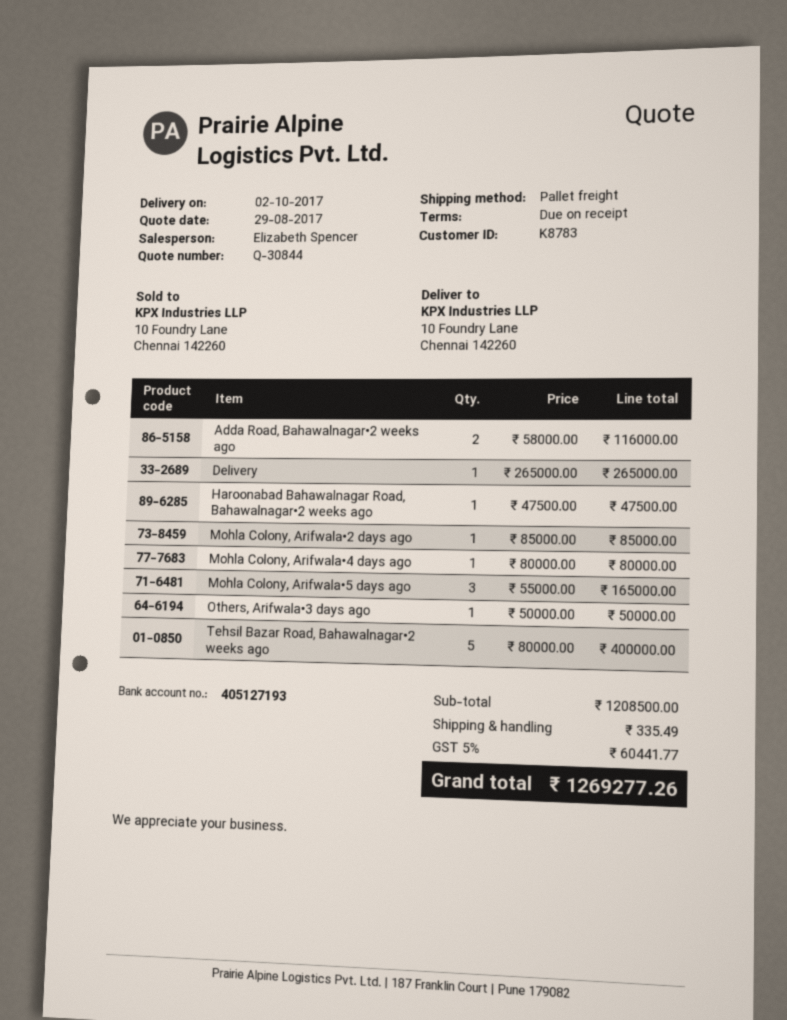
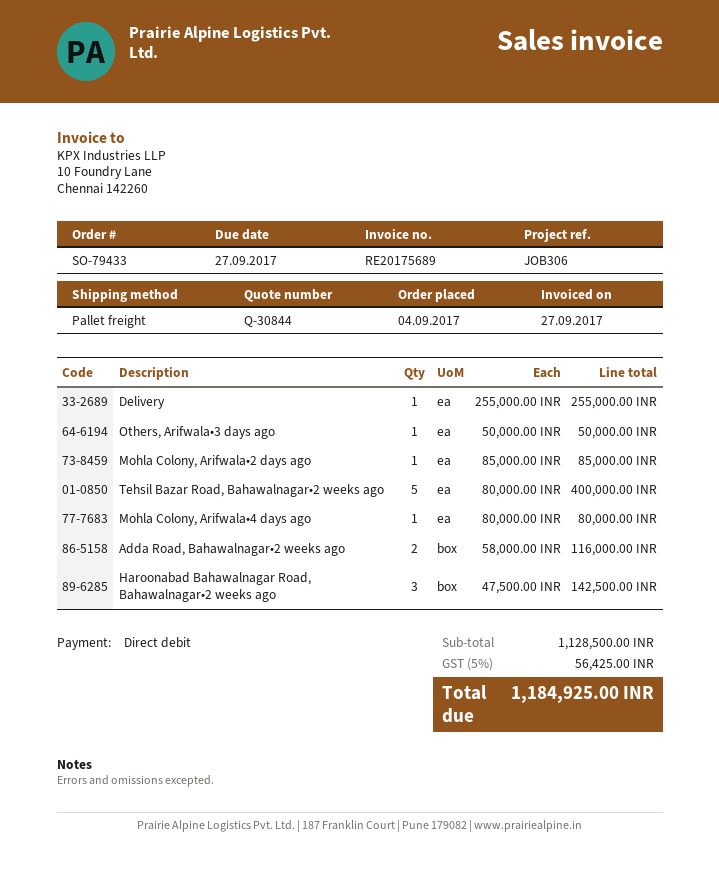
Delivery: 1 x 265000.00 = 265000.00 -> 1 x 255000.00 = 255000.00
Haroonabad Bahawalnagar Road, Bahawalnagar•2 weeks ago: 1 x 47500.00 = 47500.00 -> 3 x 47500.00 = 142500.00
Mohla Colony, Arifwala•5 days ago: 3 x 55000.00 = 165000.00 -> none
subtotal: 1208500.00 -> 1128500.00
shipping: 335.49 -> none
tax: 5% = 60441.77 -> 5% = 56425.00
total: 1269277.26 -> 1184925.00

